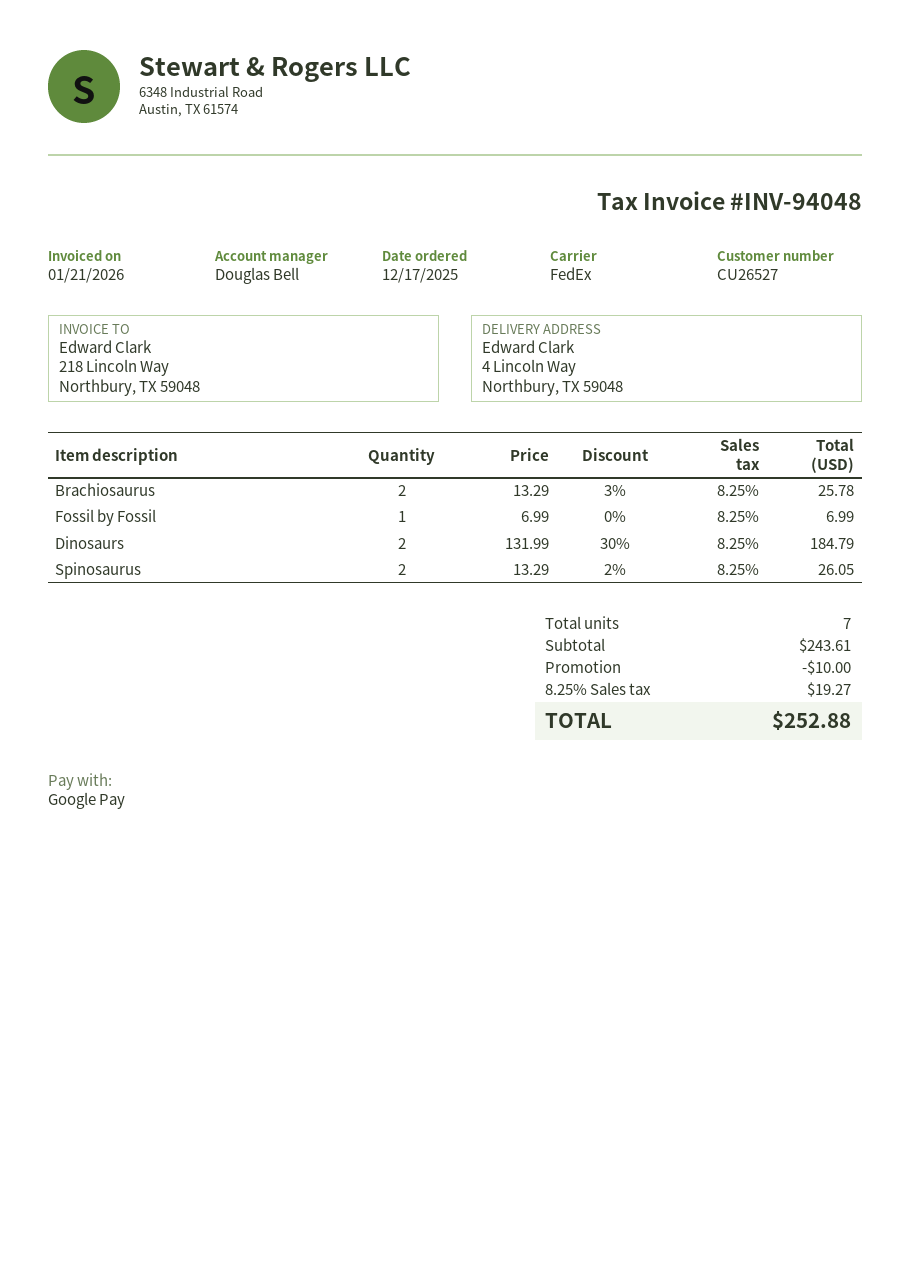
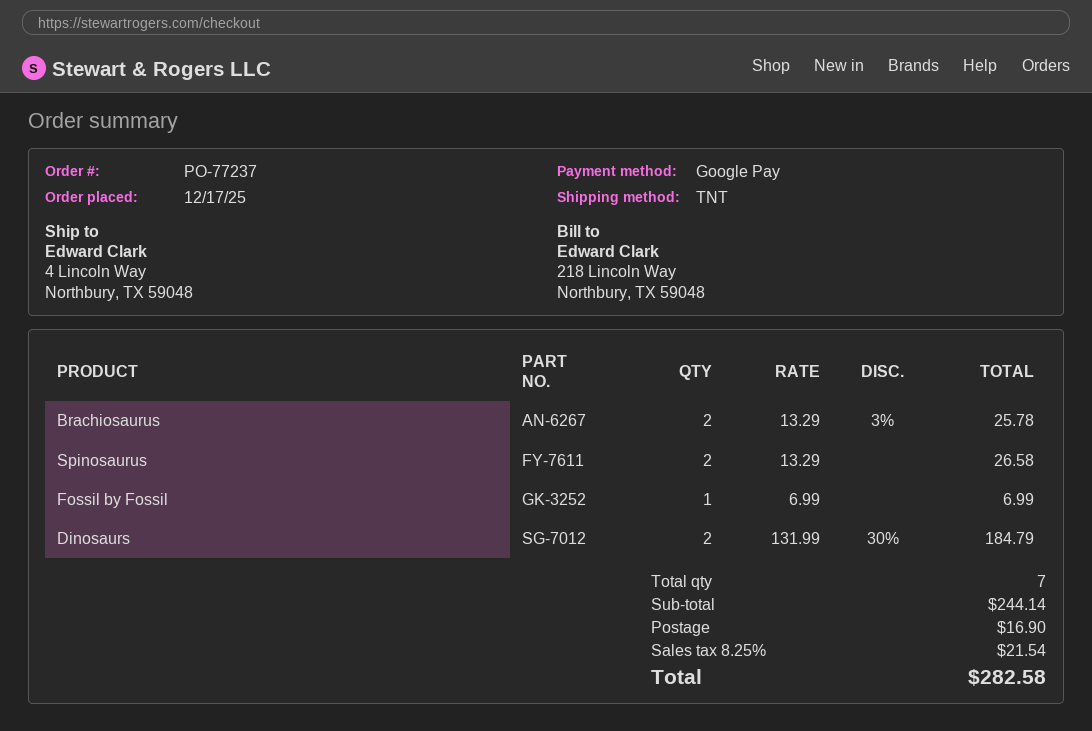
shipping method: FedEx -> TNT
Spinosaurus: 2 x 13.29 - 2% = 26.05 -> 2 x 13.29 = 26.58
subtotal: 243.61 -> 244.14
discount: 10.00 -> none
shipping: none -> 16.90
tax: 8.25% = 19.27 -> 8.25% = 21.54
total: 252.88 -> 282.58

